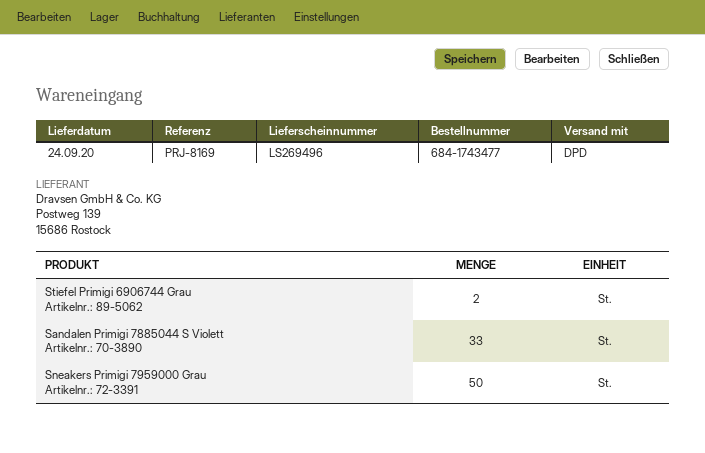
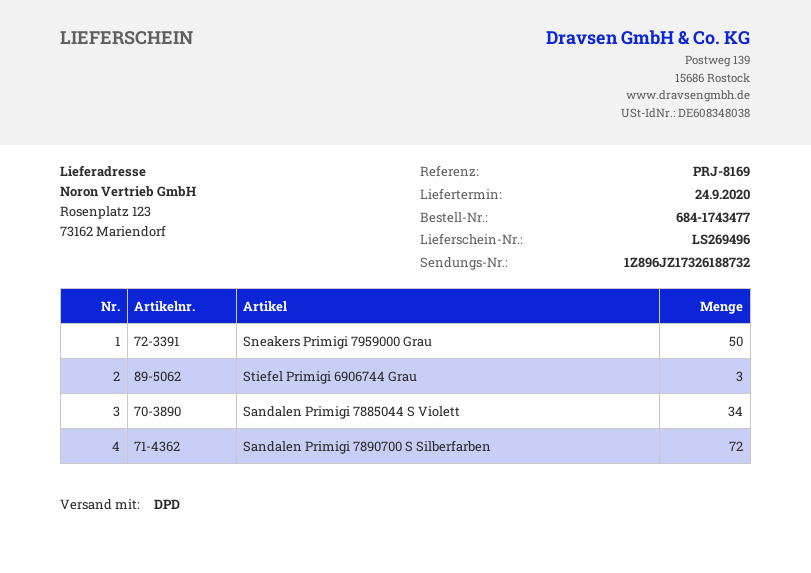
Stiefel Primigi 6906744 Grau: 2 -> 3
Sandalen Primigi 7885044 S Violett: 33 -> 34
Sandalen Primigi 7890700 S Silberfarben: none -> 72

